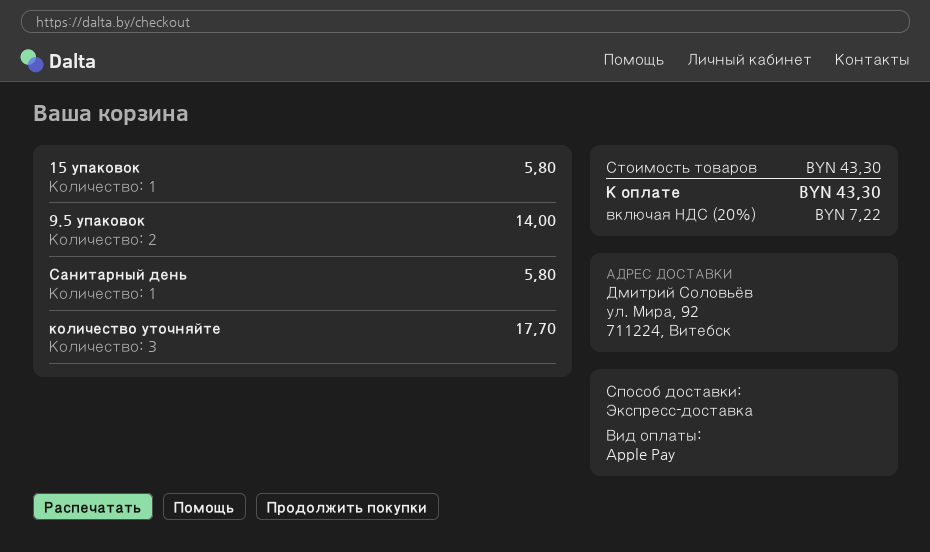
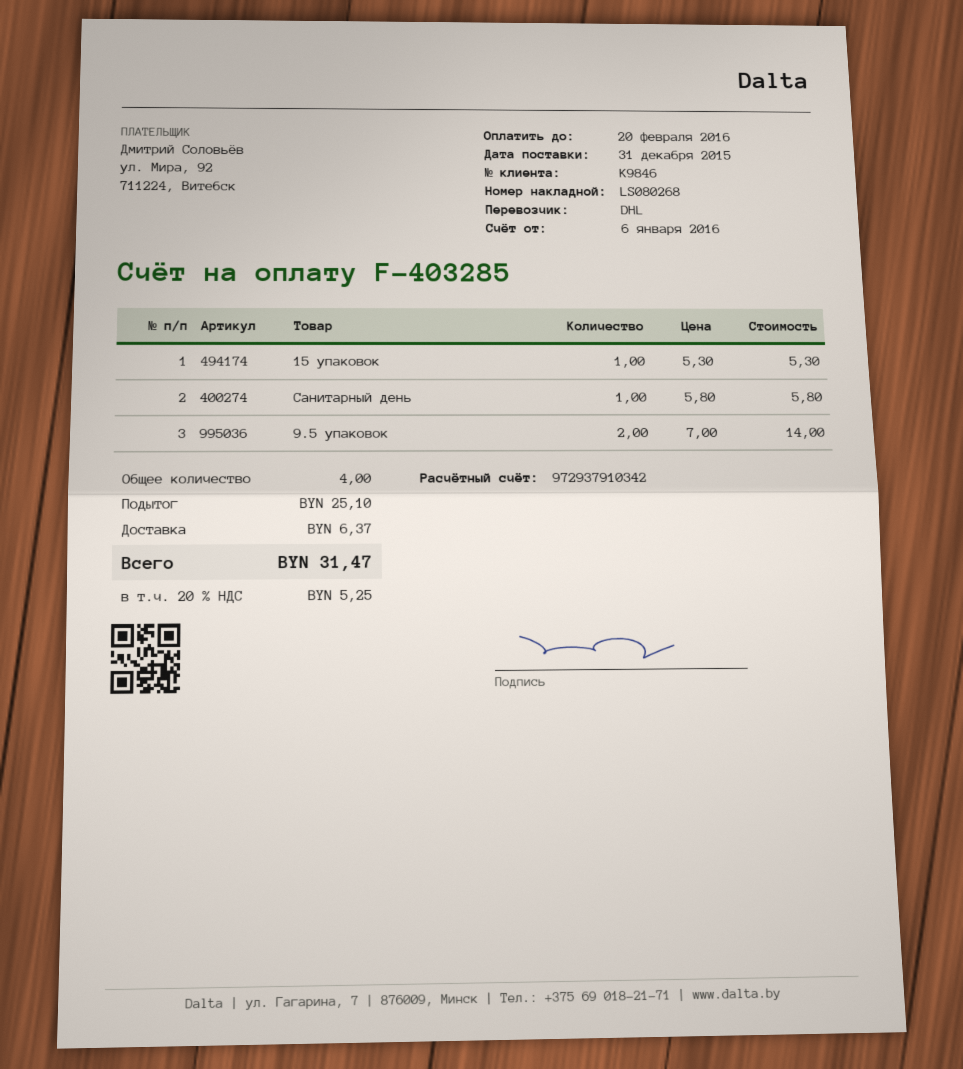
shipping method: express -> DHL
15 упаковок: 1 for 5.80 -> 1 for 5.30
количество уточняйте: 3 for 17.70 -> none
subtotal: 43.30 -> 25.10
shipping: none -> 6.37
tax: 20% = 7.22 -> 20% = 5.25
total: 43.30 -> 31.47

